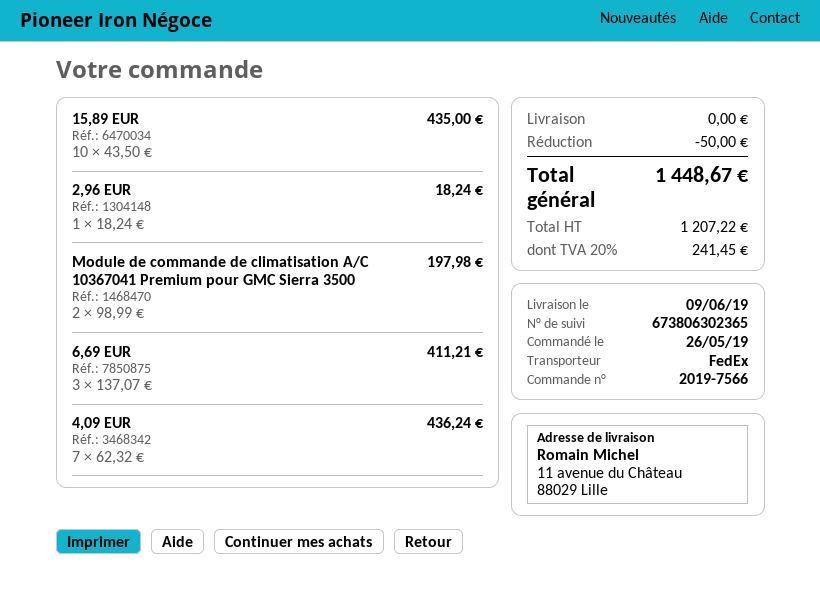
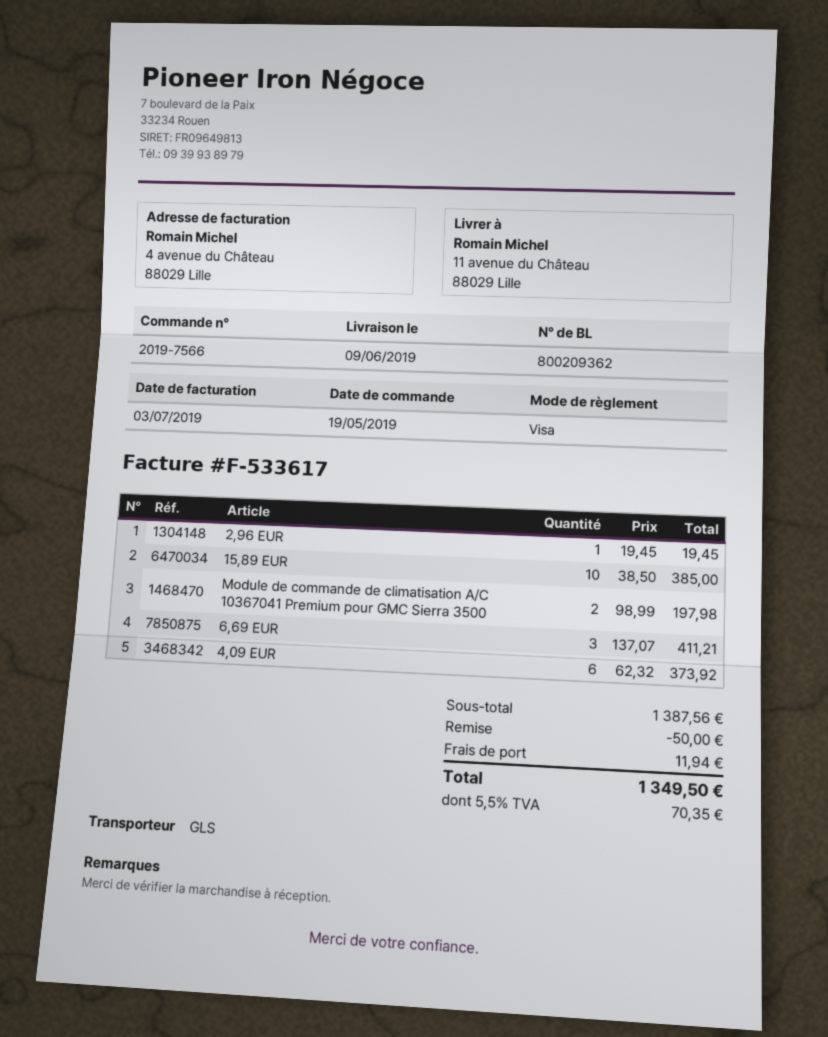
order date: 2019-05-26 -> 2019-05-19
shipping method: FedEx -> GLS
15,89 EUR: 10 x 43.50 = 435.00 -> 10 x 38.50 = 385.00
2,96 EUR: 1 x 18.24 = 18.24 -> 1 x 19.45 = 19.45
4,09 EUR: 7 x 62.32 = 436.24 -> 6 x 62.32 = 373.92
shipping: 0.00 -> 11.94
tax: 20% = 241.45 -> 5.5% = 70.35
total: 1448.67 -> 1349.50

